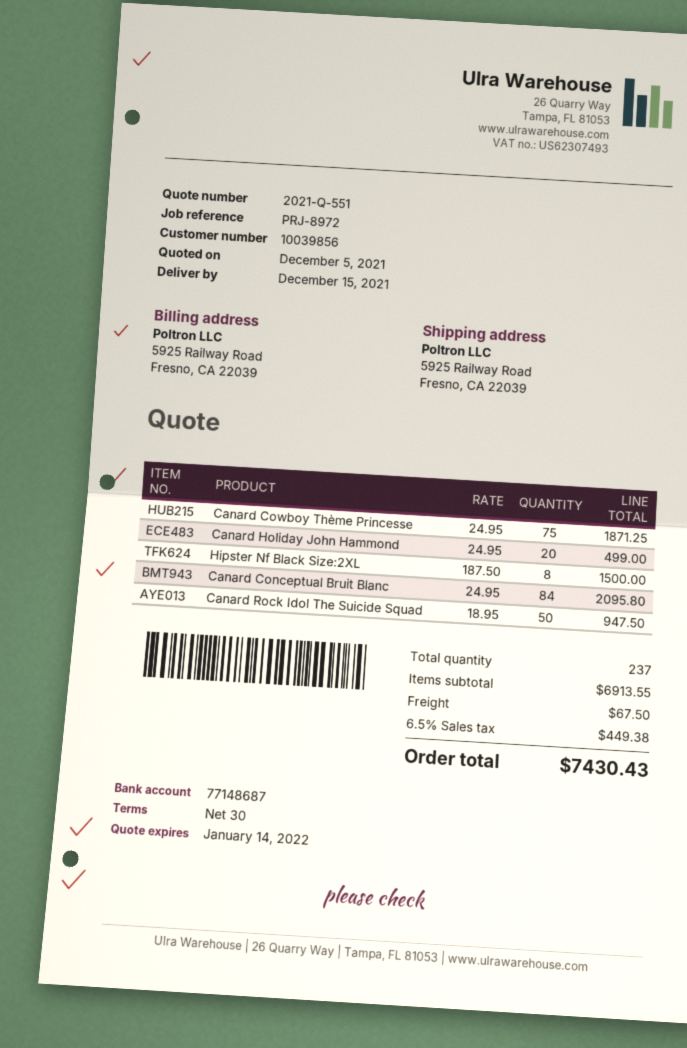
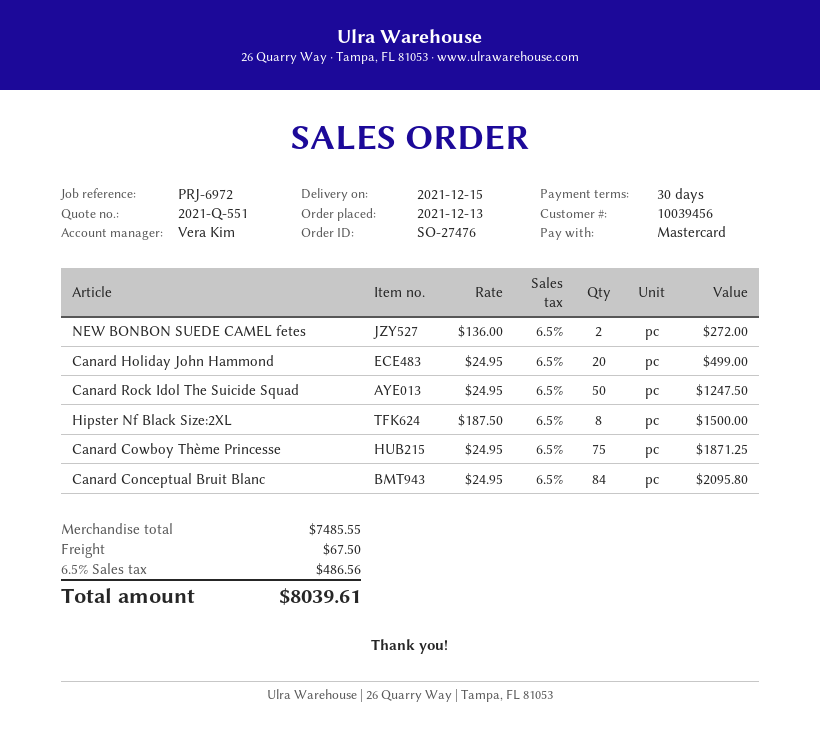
customer number: 10039856 -> 10039456
reference: PRJ-8972 -> PRJ-6972
Canard Rock Idol The Suicide Squad: 50 x 18.95 = 947.50 -> 50 x 24.95 = 1247.50
NEW BONBON SUEDE CAMEL fetes: none -> 2 x 136.00 = 272.00
subtotal: 6913.55 -> 7485.55
tax: 6.5% = 449.38 -> 6.5% = 486.56
total: 7430.43 -> 8039.61

